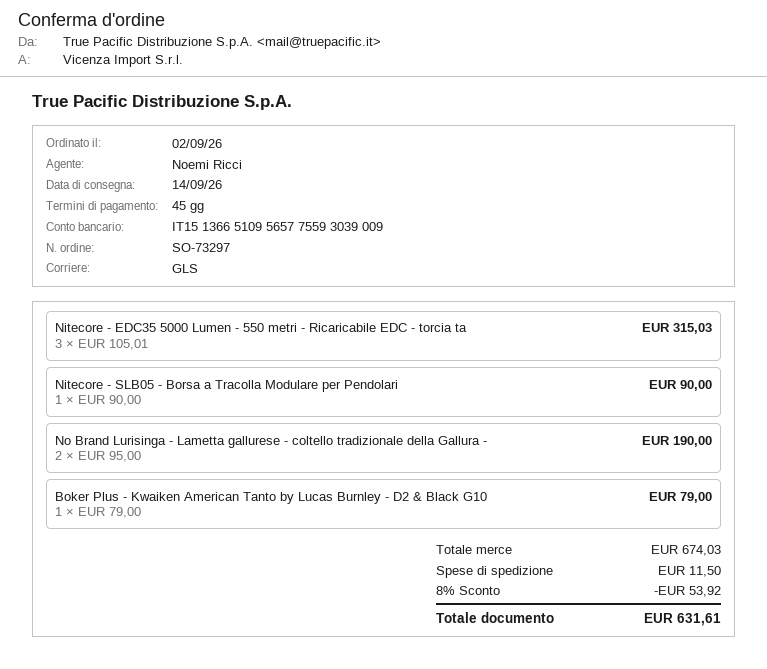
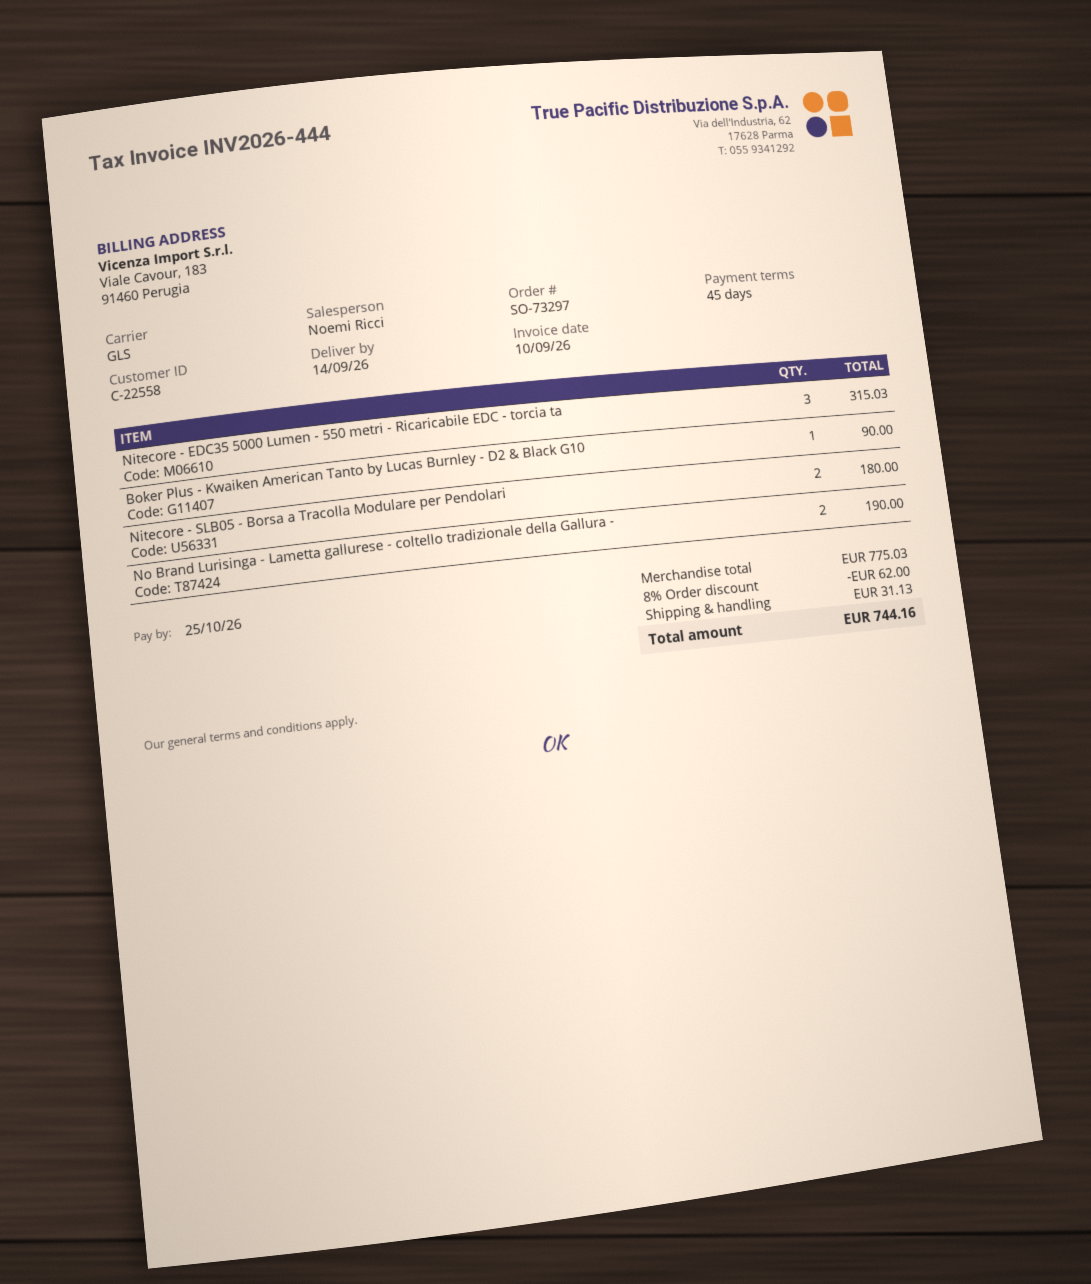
Nitecore - SLB05 - Borsa a Tracolla Modulare per Pendolari: 1 for 90.00 -> 2 for 180.00
Boker Plus - Kwaiken American Tanto by Lucas Burnley - D2 & Black G10: 1 for 79.00 -> 1 for 90.00
subtotal: 674.03 -> 775.03
discount: 8% = 53.92 -> 8% = 62.00
shipping: 11.50 -> 31.13
total: 631.61 -> 744.16

